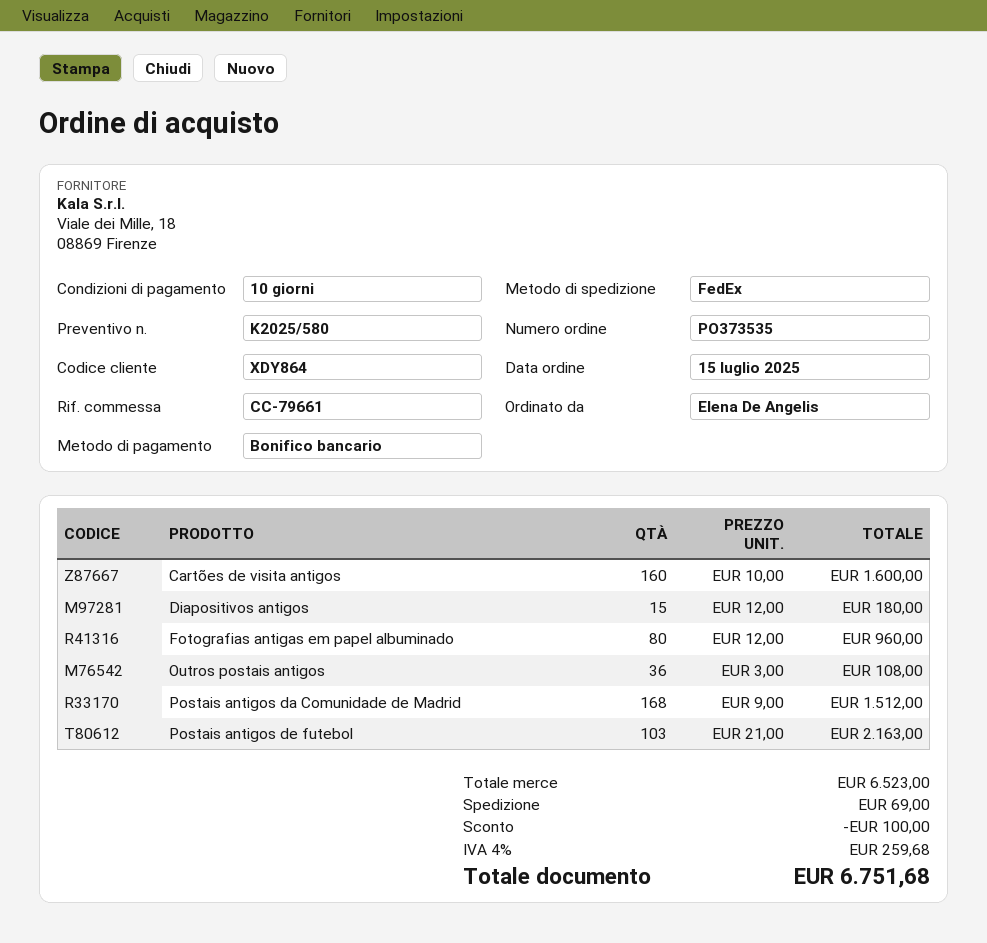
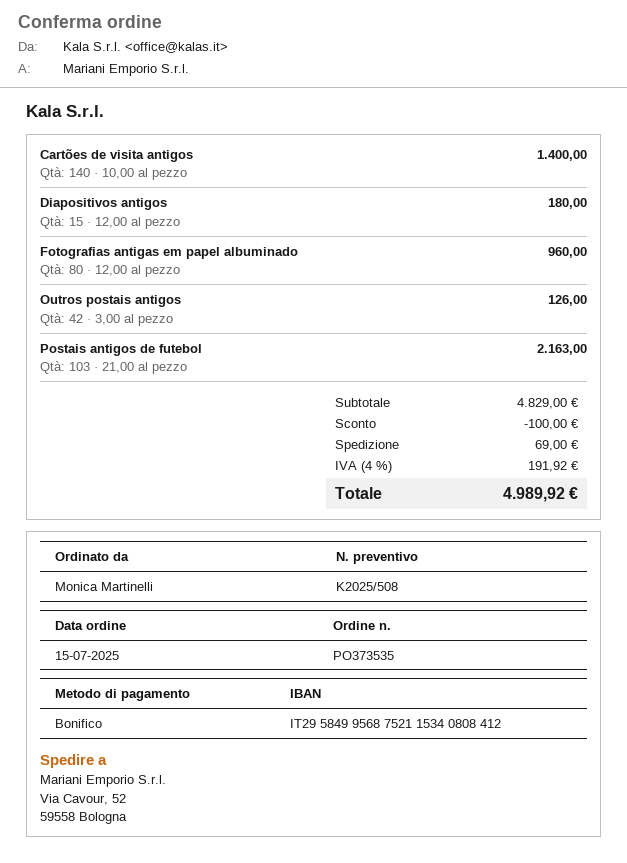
quote number: K2025/580 -> K2025/508
ordered by: Elena De Angelis -> Monica Martinelli
Cartões de visita antigos: 160 x 10.00 = 1600.00 -> 140 x 10.00 = 1400.00
Outros postais antigos: 36 x 3.00 = 108.00 -> 42 x 3.00 = 126.00
Postais antigos da Comunidade de Madrid: 168 x 9.00 = 1512.00 -> none
subtotal: 6523.00 -> 4829.00
tax: 4% = 259.68 -> 4% = 191.92
total: 6751.68 -> 4989.92

